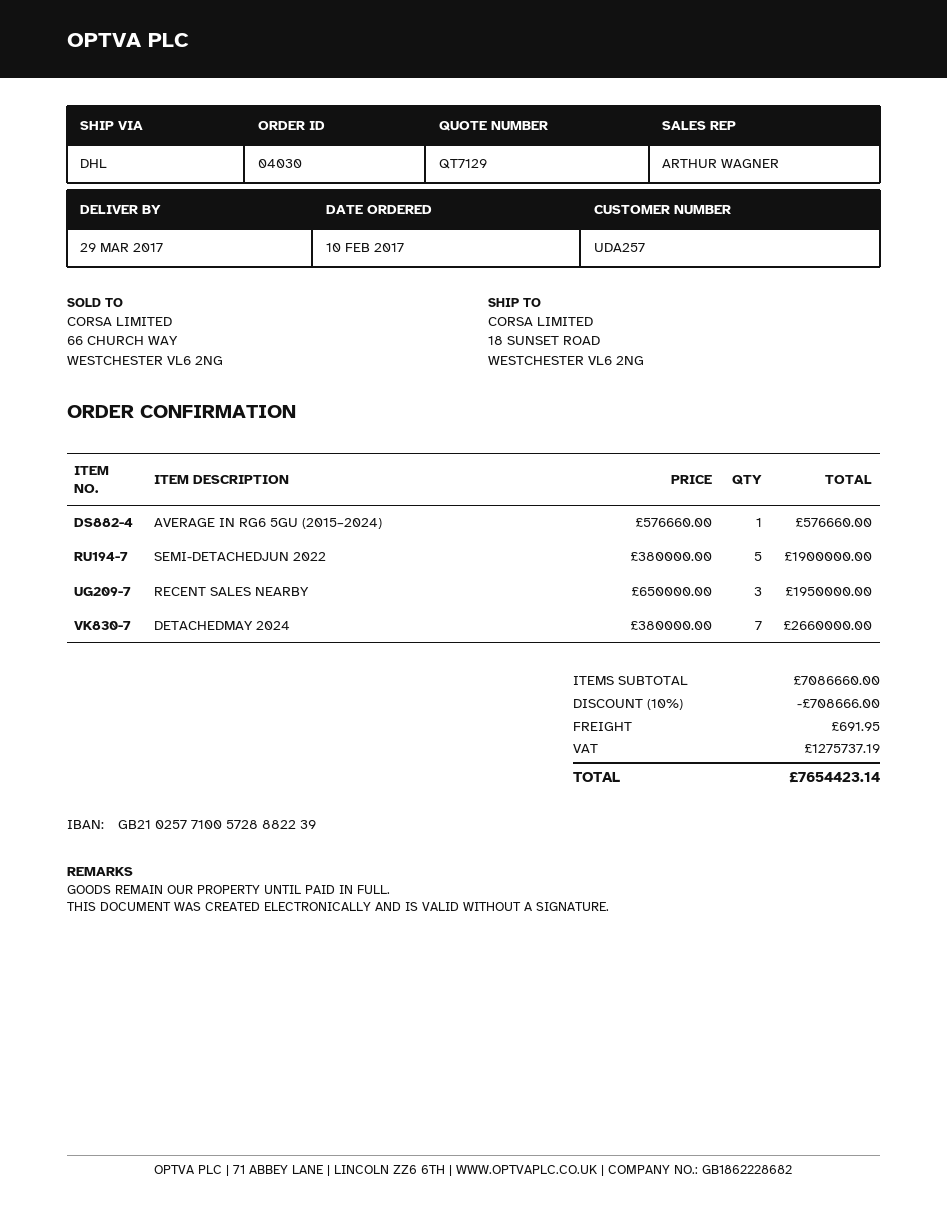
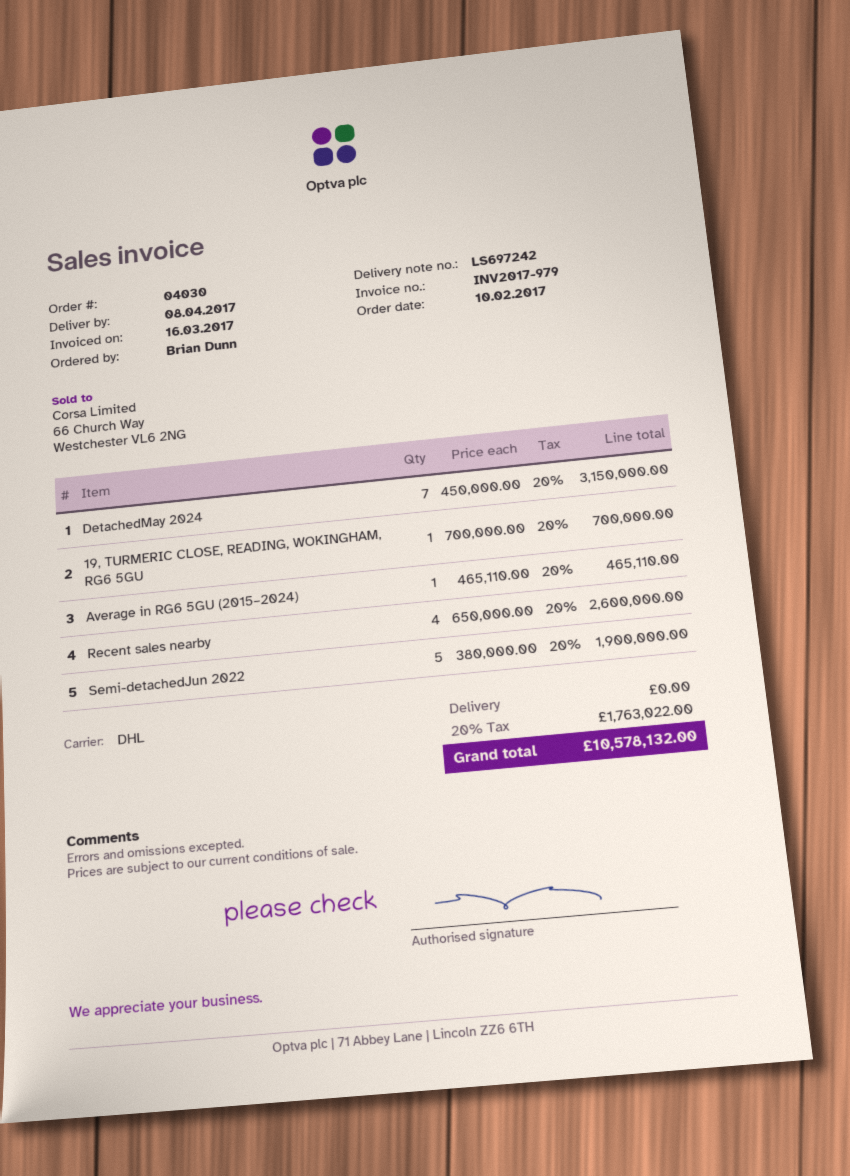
delivery date: 2017-03-29 -> 2017-04-08
AVERAGE IN RG6 5GU (2015–2024): 1 x 576660.00 = 576660.00 -> 1 x 465110.00 = 465110.00
RECENT SALES NEARBY: 3 x 650000.00 = 1950000.00 -> 4 x 650000.00 = 2600000.00
DETACHEDMAY 2024: 7 x 380000.00 = 2660000.00 -> 7 x 450000.00 = 3150000.00
19, TURMERIC CLOSE, READING, WOKINGHAM, RG6 5GU: none -> 1 x 700000.00 = 700000.00
discount: 10% = 708666.00 -> none
shipping: 691.95 -> 0.00
tax: 1275737.19 -> 1763022.00
total: 7654423.14 -> 10578132.00

